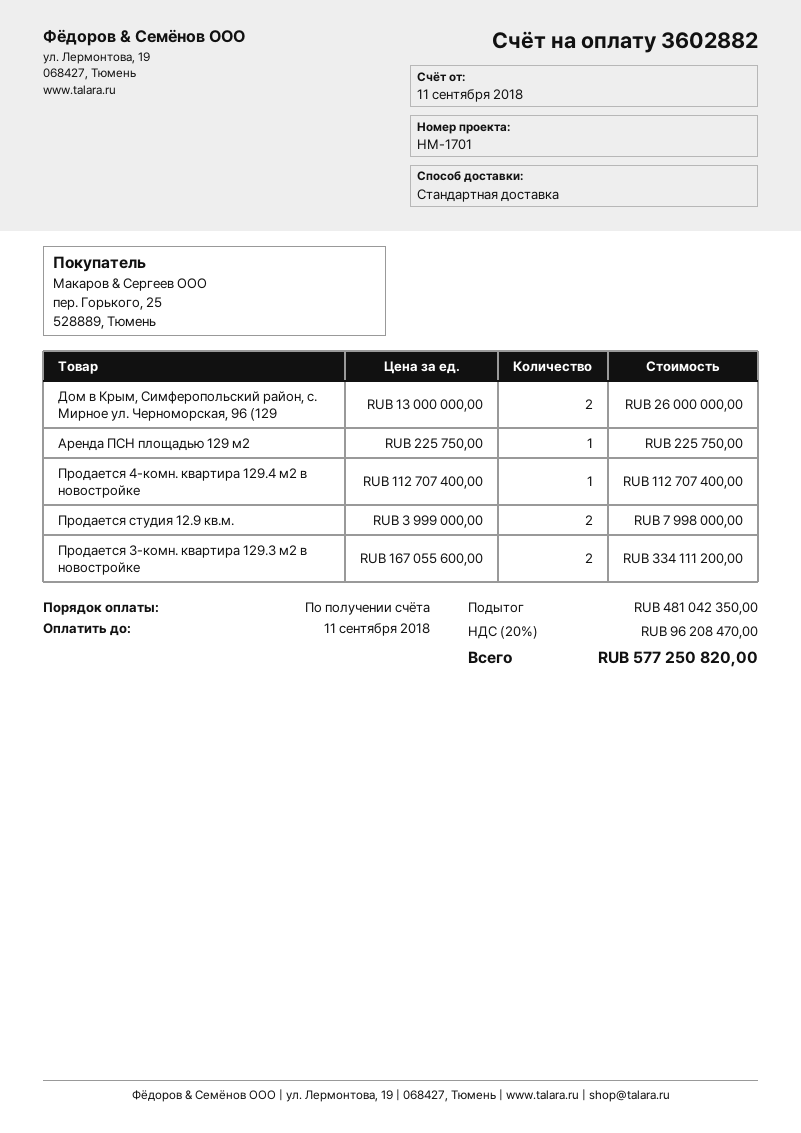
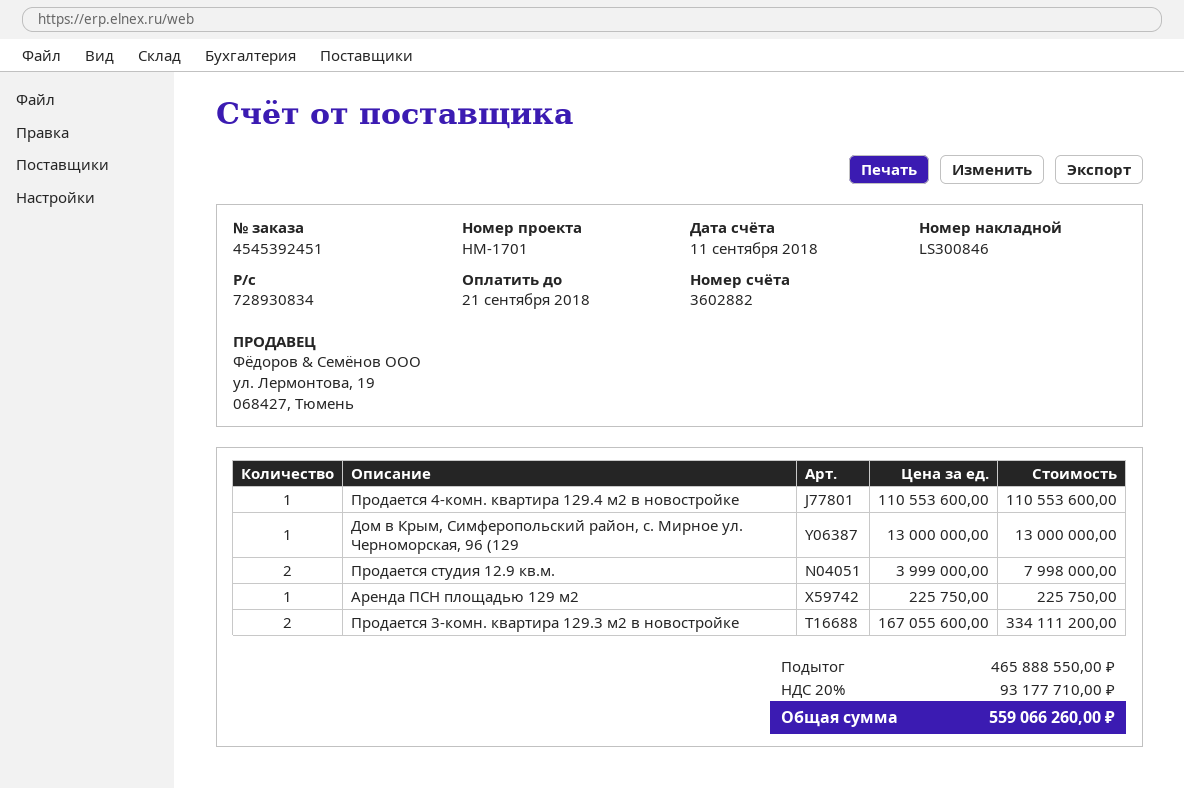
due date: 2018-09-11 -> 2018-09-21
Дом в Крым, Симферопольский район, с. Мирное ул. Черноморская, 96 (129: 2 x 13000000.00 = 26000000.00 -> 1 x 13000000.00 = 13000000.00
Продается 4-комн. квартира 129.4 м2 в новостройке: 1 x 112707400.00 = 112707400.00 -> 1 x 110553600.00 = 110553600.00
subtotal: 481042350.00 -> 465888550.00
tax: 20% = 96208470.00 -> 20% = 93177710.00
total: 577250820.00 -> 559066260.00

